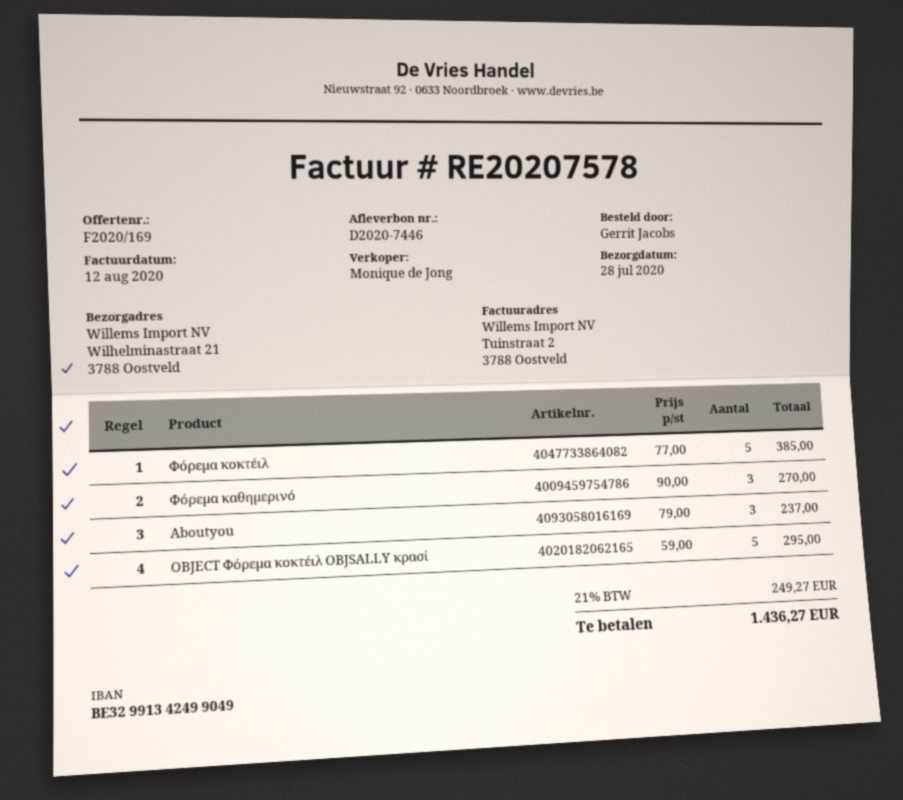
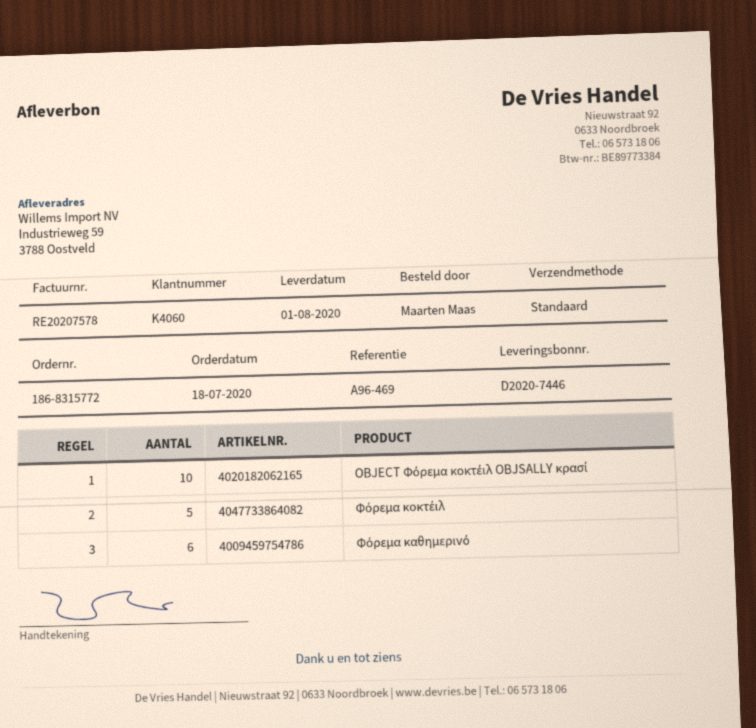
delivery date: 2020-07-28 -> 2020-08-01
ordered by: Gerrit Jacobs -> Maarten Maas
ship to: Wilhelminastraat 21, 3788 Oostveld -> Industrieweg 59, 3788 Oostveld
Φόρεμα καθημερινό: 3 -> 6
Aboutyou: 3 -> none
OBJECT Φόρεμα κοκτέιλ OBJSALLY κρασί: 5 -> 10

